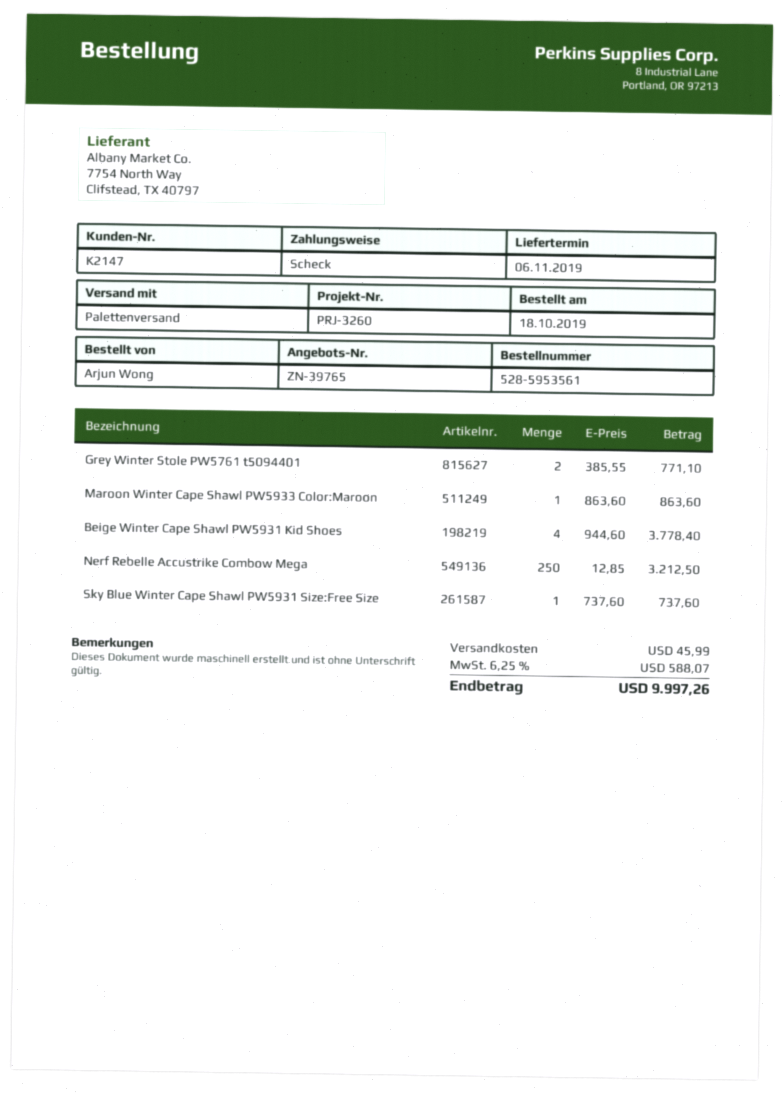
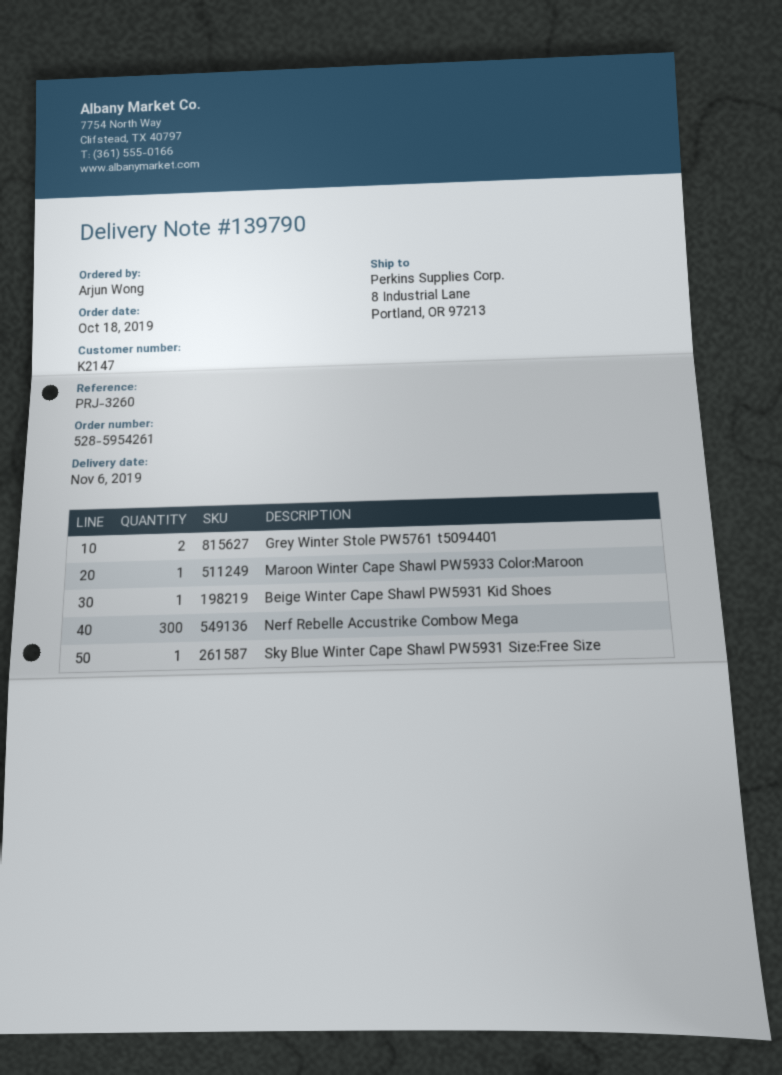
order number: 528-5953561 -> 528-5954261
Beige Winter Cape Shawl PW5931 Kid Shoes: 4 -> 1
Nerf Rebelle Accustrike Combow Mega: 250 -> 300

